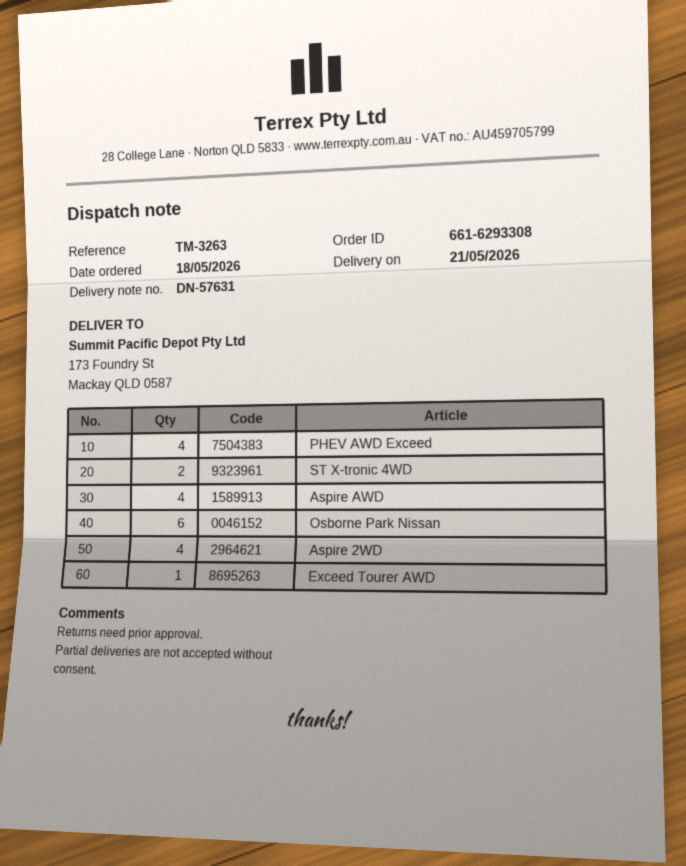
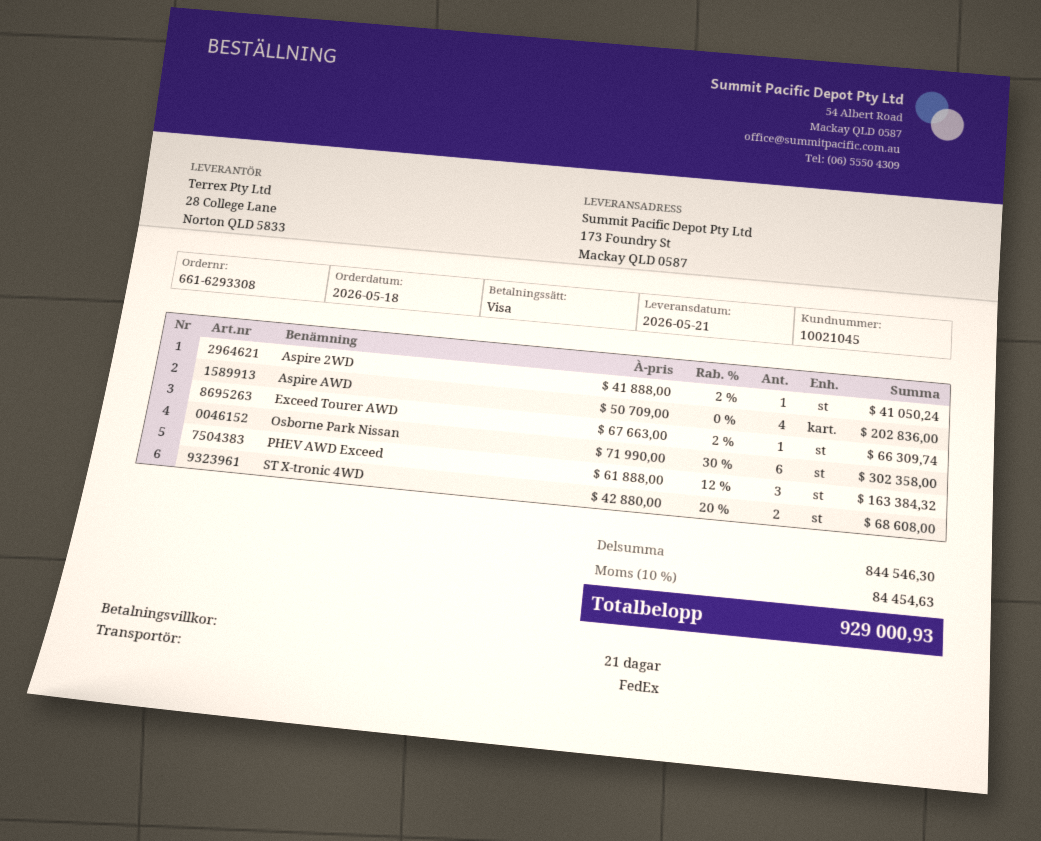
PHEV AWD Exceed: 4 -> 3
Aspire 2WD: 4 -> 1

